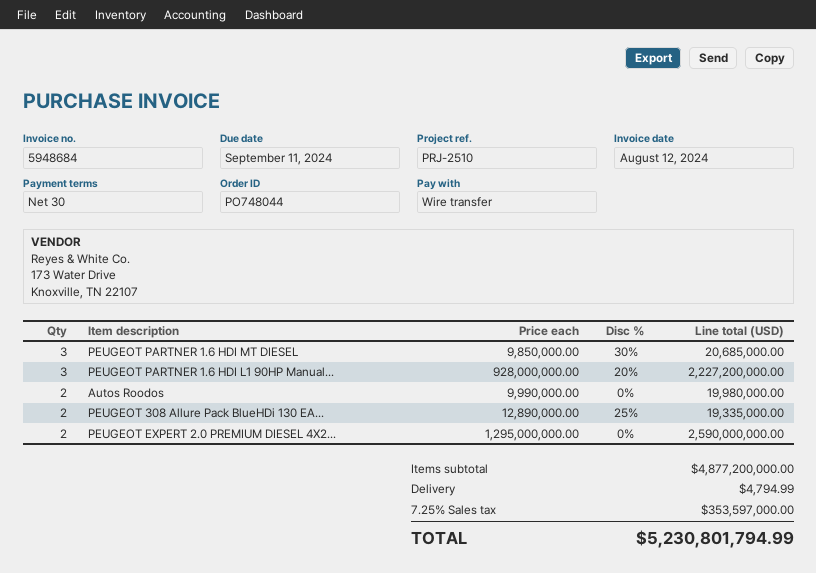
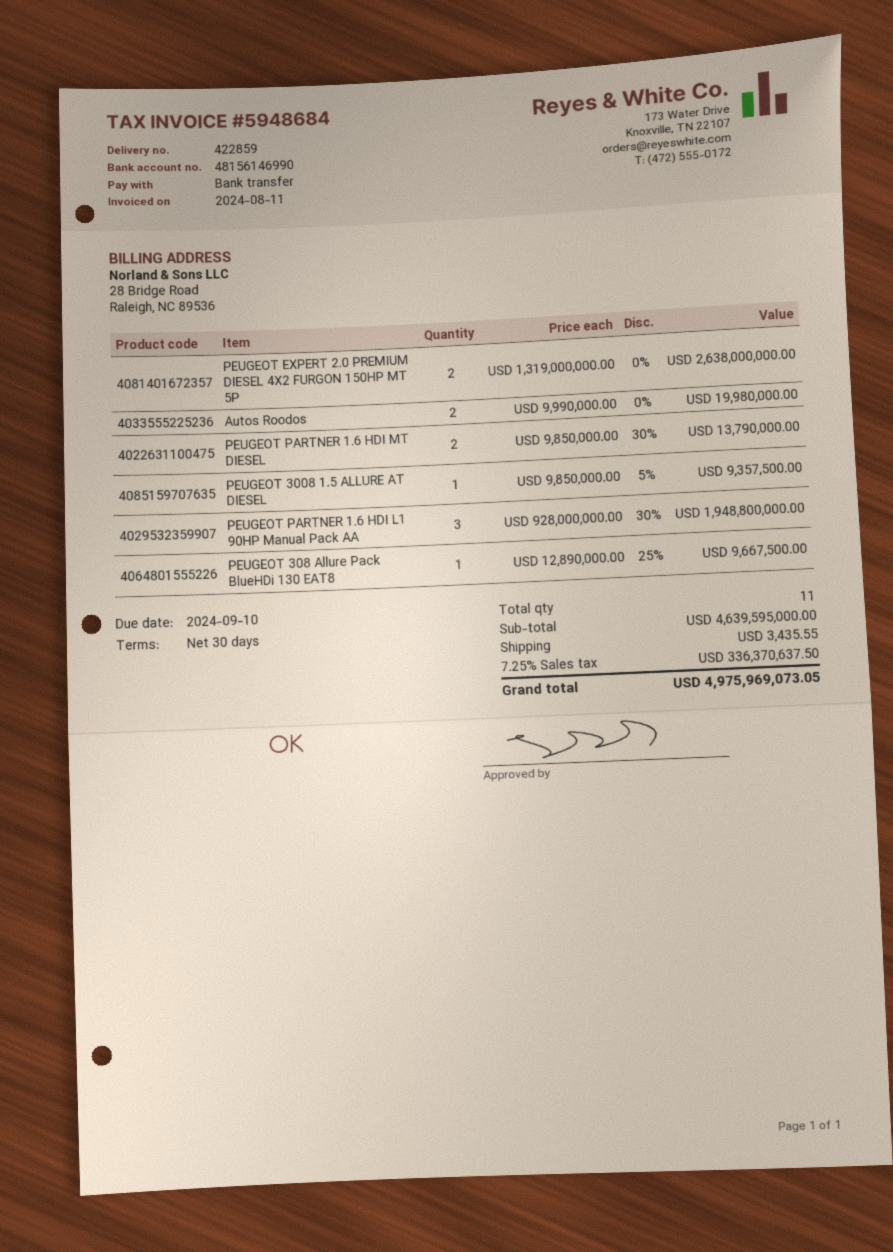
invoice date: 2024-08-12 -> 2024-08-11
due date: 2024-09-11 -> 2024-09-10
PEUGEOT PARTNER 1.6 HDI MT DIESEL: 3 x 9850000.00 - 30% = 20685000.00 -> 2 x 9850000.00 - 30% = 13790000.00
PEUGEOT PARTNER 1.6 HDI L1 90HP Manual...: 3 x 928000000.00 - 20% = 2227200000.00 -> 3 x 928000000.00 - 30% = 1948800000.00
PEUGEOT 308 Allure Pack BlueHDi 130 EA...: 2 x 12890000.00 - 25% = 19335000.00 -> 1 x 12890000.00 - 25% = 9667500.00
PEUGEOT EXPERT 2.0 PREMIUM DIESEL 4X2...: 2 x 1295000000.00 = 2590000000.00 -> 2 x 1319000000.00 = 2638000000.00
PEUGEOT 3008 1.5 ALLURE AT DIESEL: none -> 1 x 9850000.00 - 5% = 9357500.00
subtotal: 4877200000.00 -> 4639595000.00
shipping: 4794.99 -> 3435.55
tax: 7.25% = 353597000.00 -> 7.25% = 336370637.50
total: 5230801794.99 -> 4975969073.05

